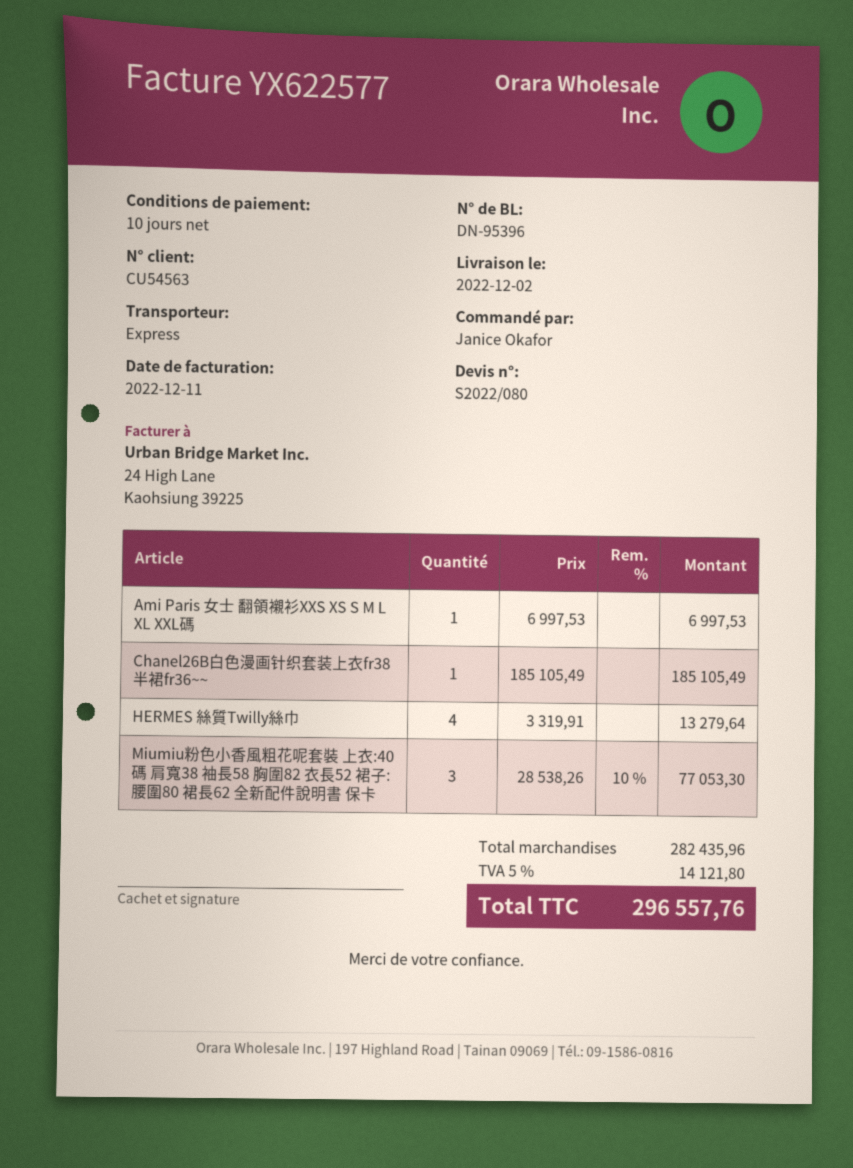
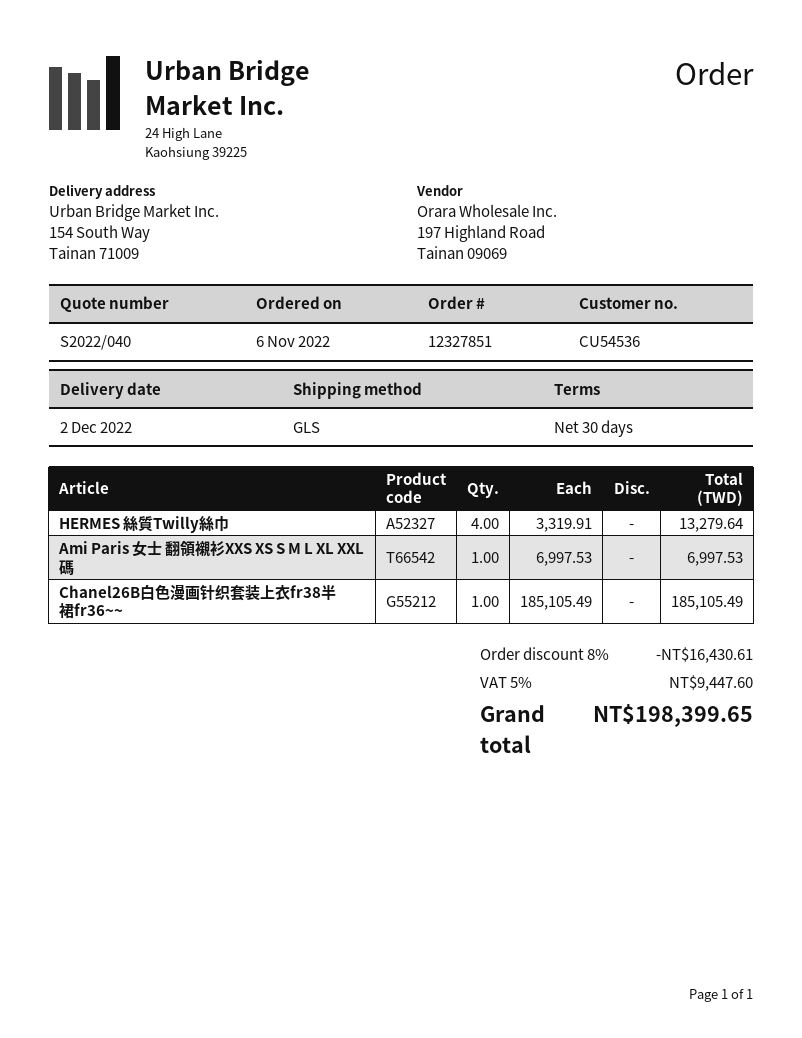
quote number: S2022/080 -> S2022/040
payment terms: 10 days -> 30 days
customer number: CU54563 -> CU54536
shipping method: express -> GLS
Miumiu粉色小香風粗花呢套裝 上衣:40碼 肩寬38 袖長58 胸圍82 衣長52 裙子:腰圍80 裙長62 全新配件說明書 保卡: 3 x 28538.26 - 10% = 77053.30 -> none
discount: none -> 8% = 16430.61
tax: 5% = 14121.80 -> 5% = 9447.60
total: 296557.76 -> 198399.65

